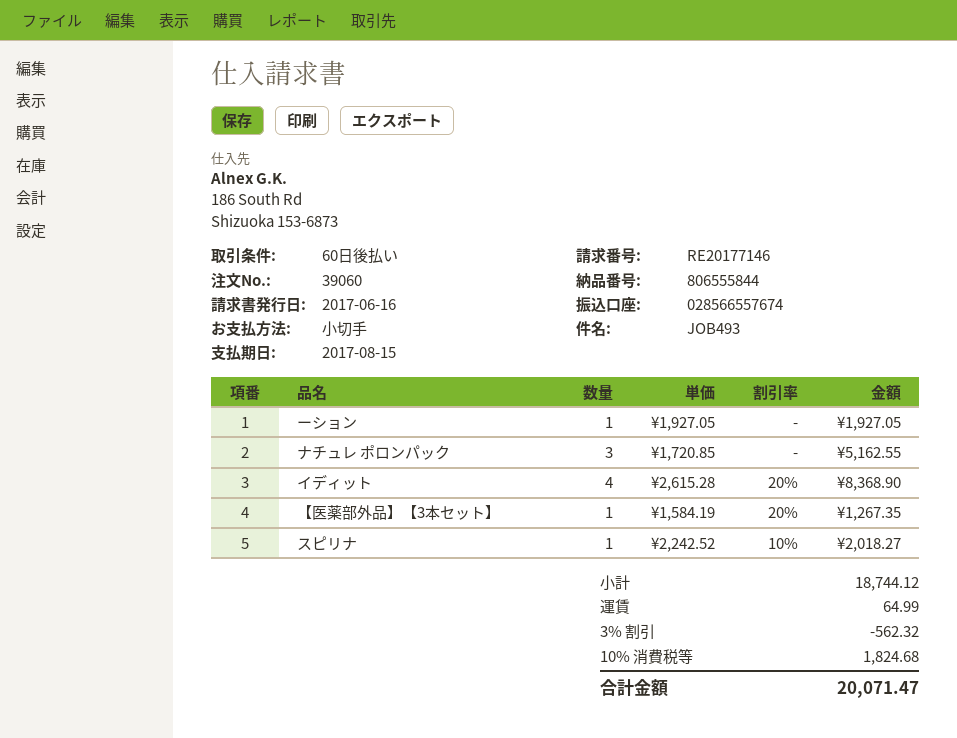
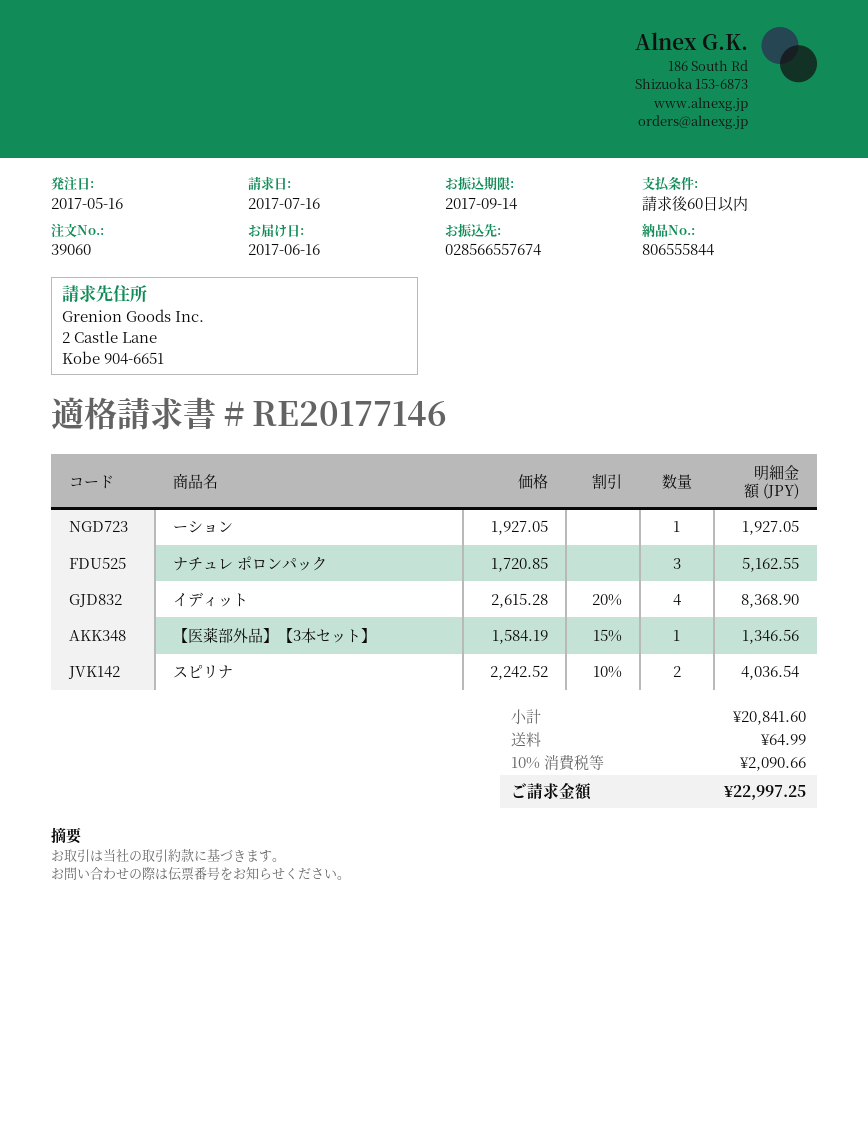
invoice date: 2017-06-16 -> 2017-07-16
due date: 2017-08-15 -> 2017-09-14
【医薬部外品】【3本セット】: 1 x 1584.19 - 20% = 1267.35 -> 1 x 1584.19 - 15% = 1346.56
スピリナ: 1 x 2242.52 - 10% = 2018.27 -> 2 x 2242.52 - 10% = 4036.54
subtotal: 18744.12 -> 20841.60
discount: 3% = 562.32 -> none
tax: 10% = 1824.68 -> 10% = 2090.66
total: 20071.47 -> 22997.25

